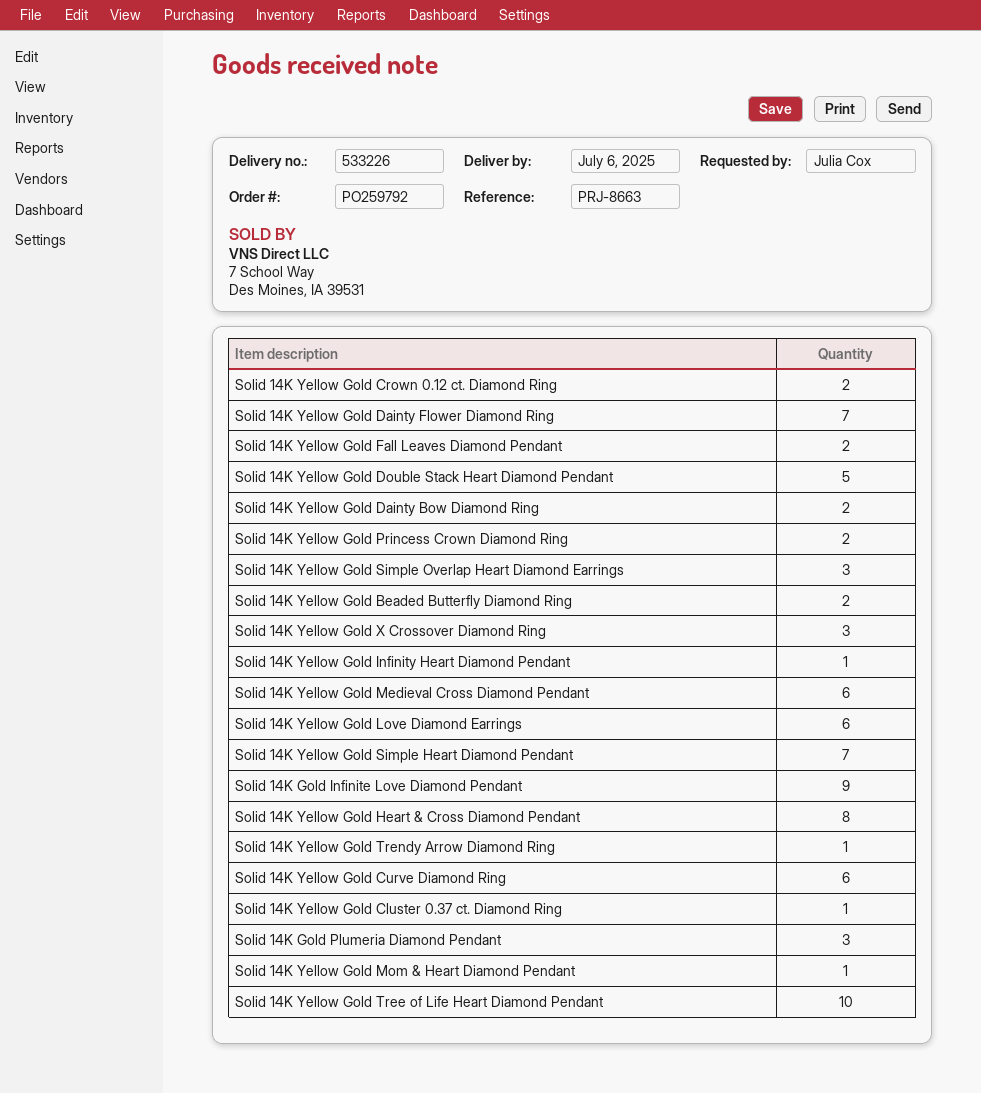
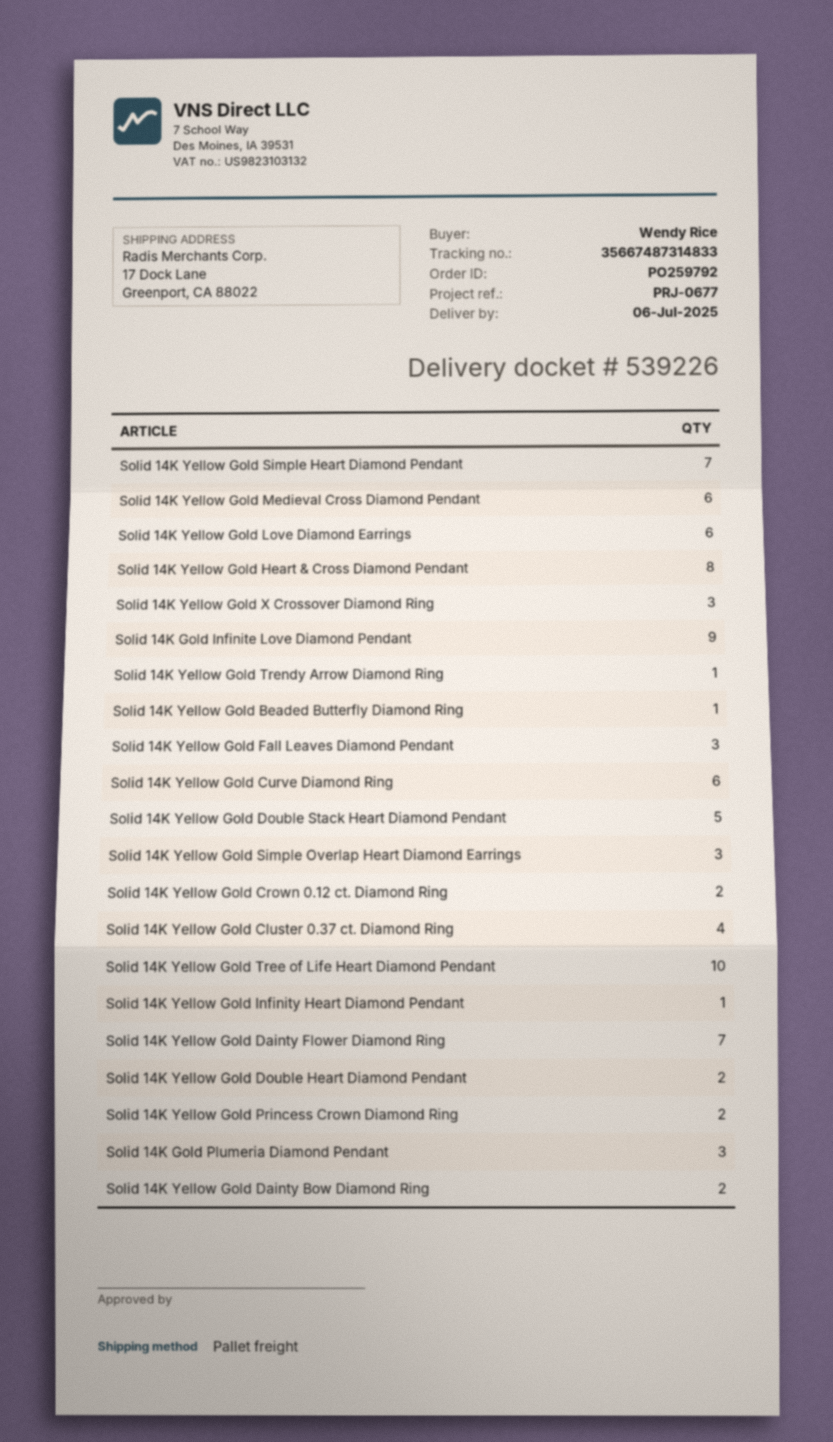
delivery note number: 533226 -> 539226
reference: PRJ-8663 -> PRJ-0677
ordered by: Julia Cox -> Wendy Rice
Solid 14K Yellow Gold Fall Leaves Diamond Pendant: 2 -> 3
Solid 14K Yellow Gold Beaded Butterfly Diamond Ring: 2 -> 1
Solid 14K Yellow Gold Cluster 0.37 ct. Diamond Ring: 1 -> 4
Solid 14K Yellow Gold Mom & Heart Diamond Pendant: 1 -> none
Solid 14K Yellow Gold Double Heart Diamond Pendant: none -> 2

